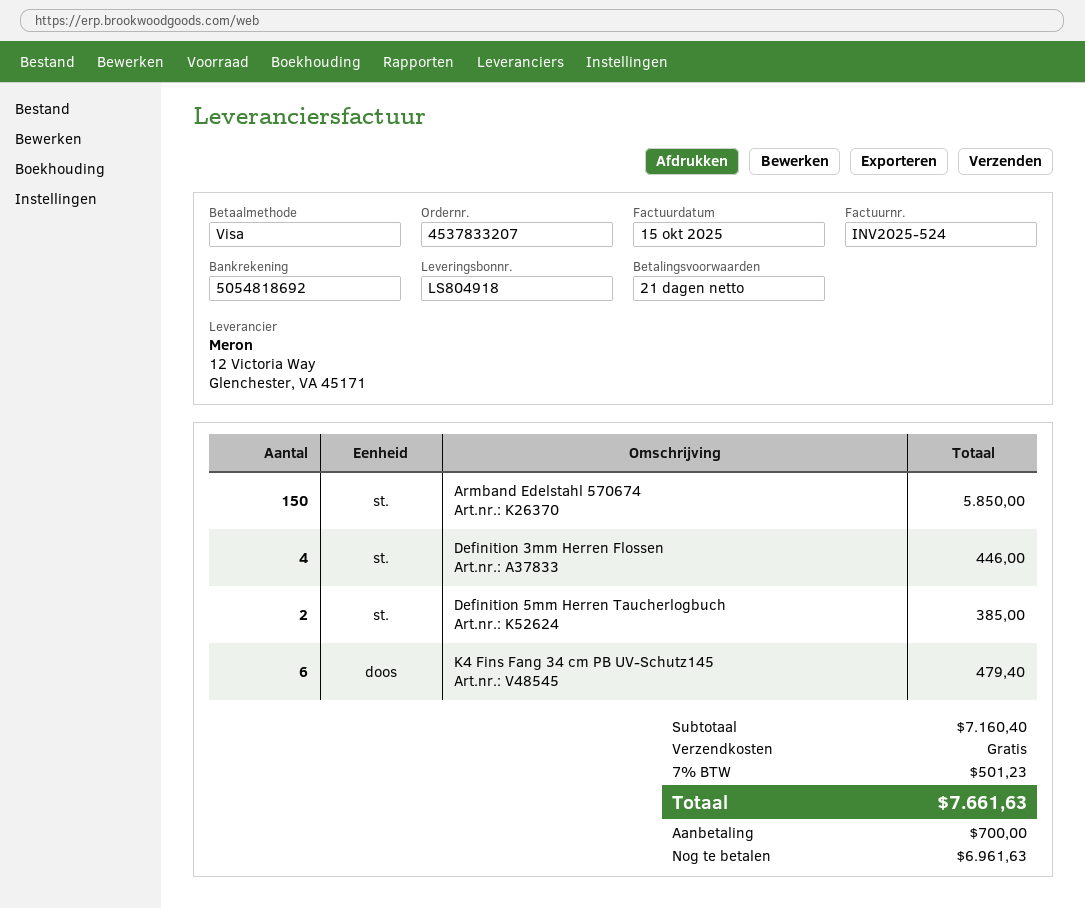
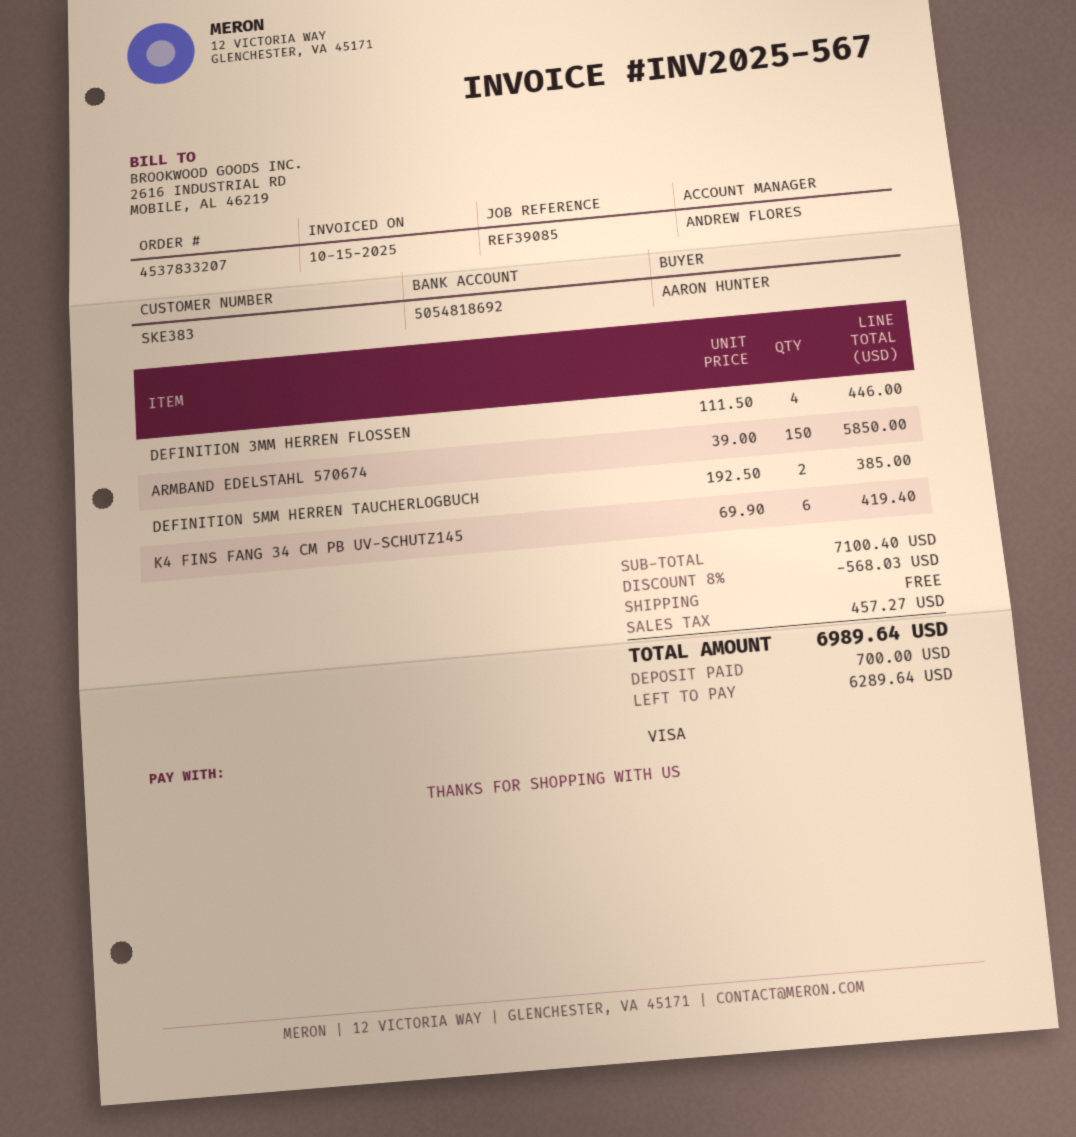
invoice number: INV2025-524 -> INV2025-567
K4 Fins Fang 34 cm PB UV-Schutz145: 6 for 479.40 -> 6 for 419.40
subtotal: 7160.40 -> 7100.40
discount: none -> 8% = 568.03
tax: 501.23 -> 457.27
total: 7661.63 -> 6989.64
balance: 6961.63 -> 6289.64

